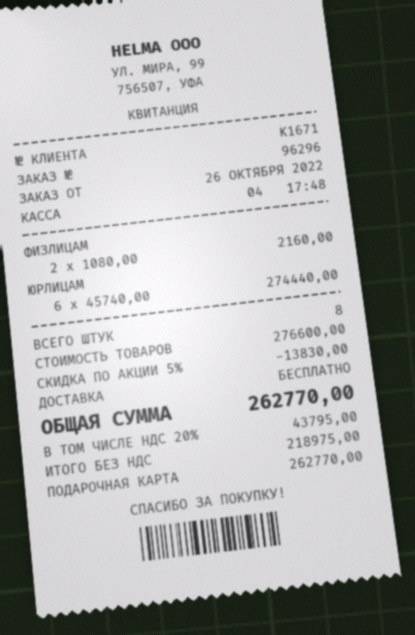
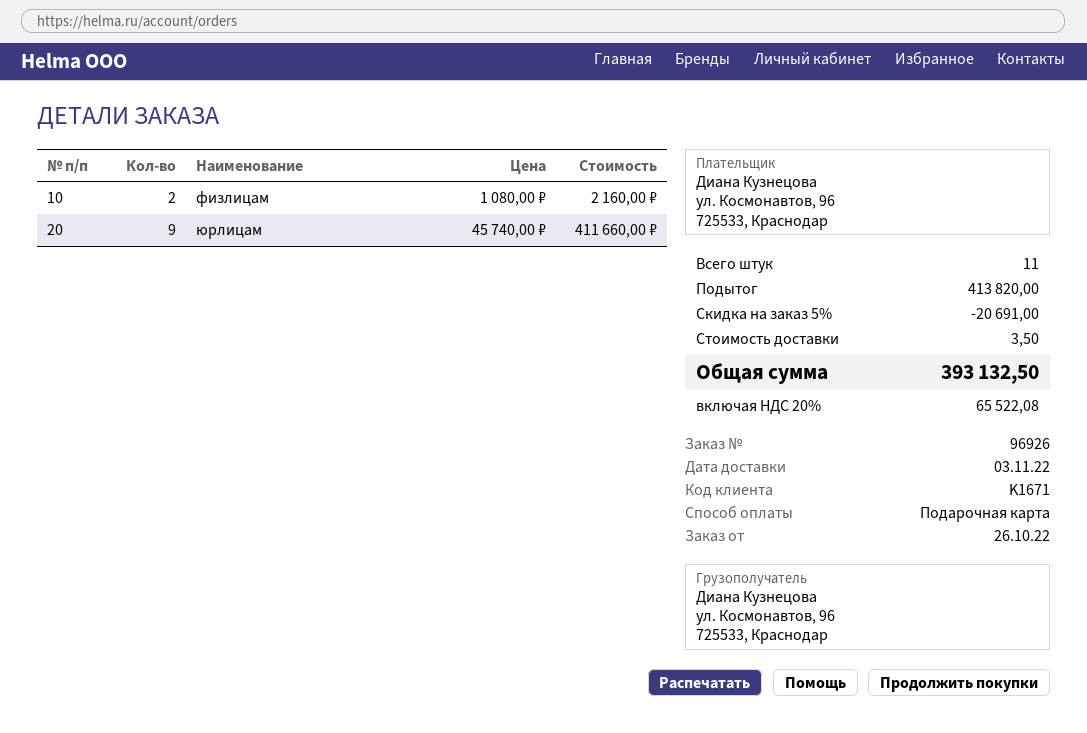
order number: 96296 -> 96926
ЮРЛИЦАМ: 6 x 45740.00 = 274440.00 -> 9 x 45740.00 = 411660.00
total quantity: 8 -> 11
subtotal: 276600.00 -> 413820.00
discount: 5% = 13830.00 -> 5% = 20691.00
shipping: 0.00 -> 3.50
tax: 20% = 43795.00 -> 20% = 65522.08
total: 262770.00 -> 393132.50

